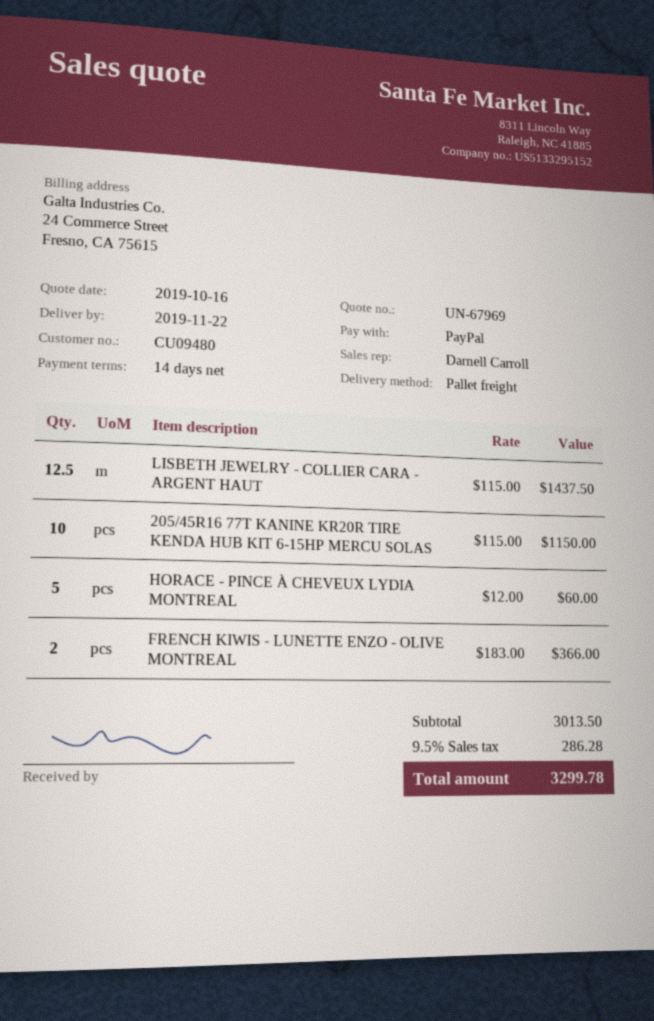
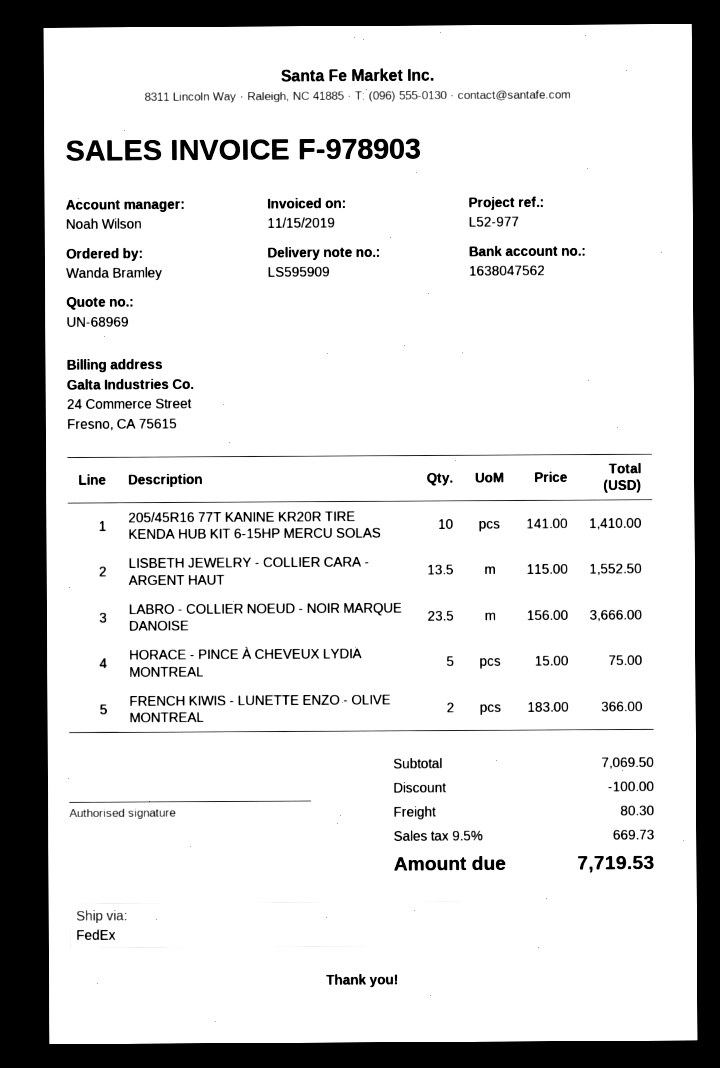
quote number: UN-67969 -> UN-68969
sales rep: Darnell Carroll -> Noah Wilson
shipping method: pallet freight -> FedEx
LISBETH JEWELRY - COLLIER CARA - ARGENT HAUT: 12.5 x 115.00 = 1437.50 -> 13.5 x 115.00 = 1552.50
205/45R16 77T KANINE KR20R TIRE KENDA HUB KIT 6-15HP MERCU SOLAS: 10 x 115.00 = 1150.00 -> 10 x 141.00 = 1410.00
HORACE - PINCE À CHEVEUX LYDIA MONTREAL: 5 x 12.00 = 60.00 -> 5 x 15.00 = 75.00
LABRO - COLLIER NOEUD - NOIR MARQUE DANOISE: none -> 23.5 x 156.00 = 3666.00
subtotal: 3013.50 -> 7069.50
discount: none -> 100.00
shipping: none -> 80.30
tax: 9.5% = 286.28 -> 9.5% = 669.73
total: 3299.78 -> 7719.53

